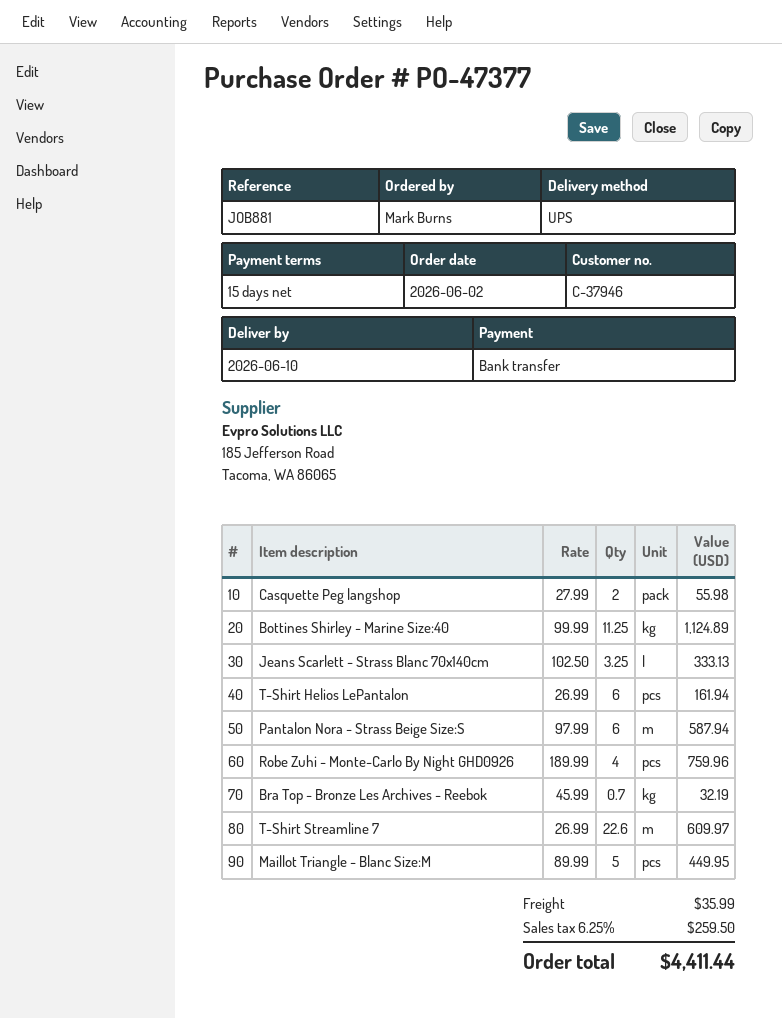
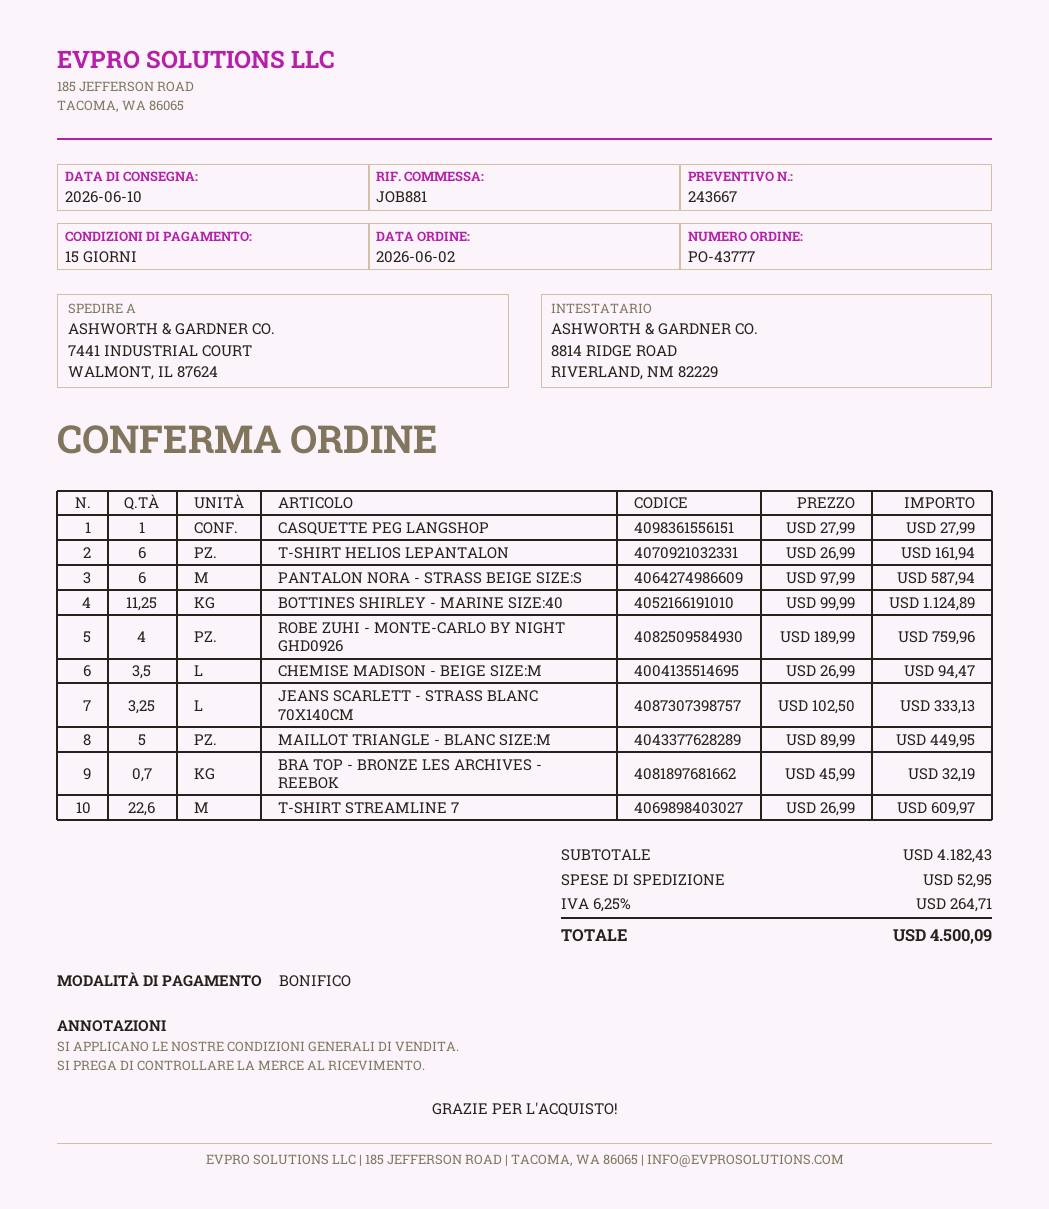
order number: PO-47377 -> PO-43777
Casquette Peg langshop: 2 x 27.99 = 55.98 -> 1 x 27.99 = 27.99
CHEMISE MADISON - BEIGE SIZE:M: none -> 3.5 x 26.99 = 94.47
shipping: 35.99 -> 52.95
tax: 6.25% = 259.50 -> 6.25% = 264.71
total: 4411.44 -> 4500.09

